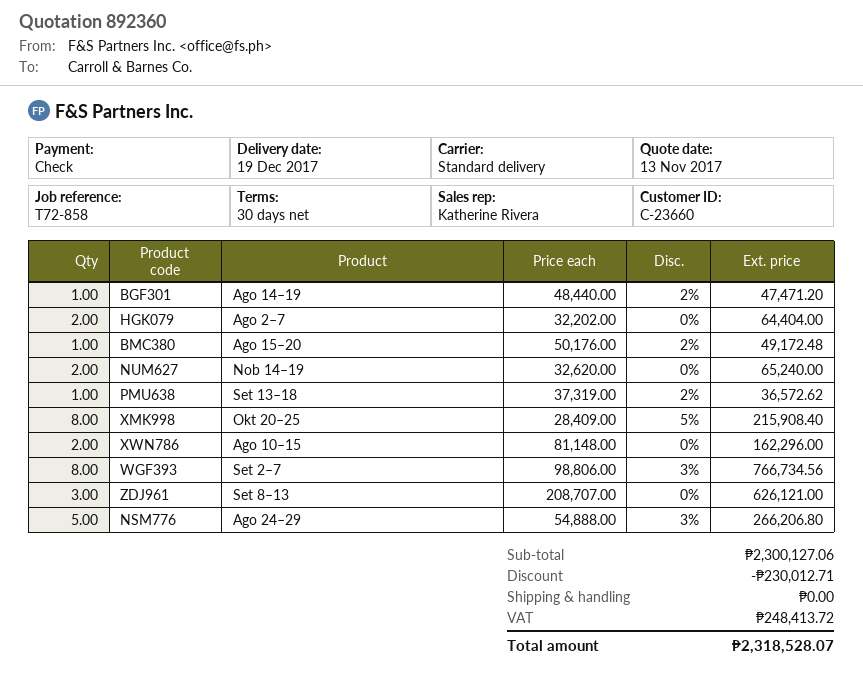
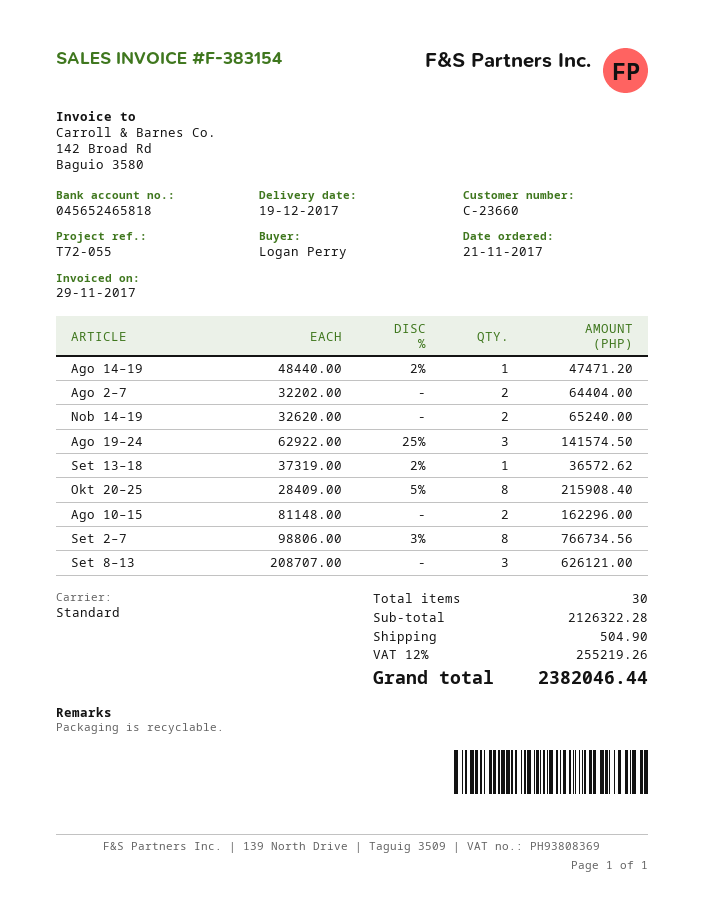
reference: T72-858 -> T72-055
Ago 15–20: 1 x 50176.00 - 2% = 49172.48 -> none
Ago 24–29: 5 x 54888.00 - 3% = 266206.80 -> none
Ago 19–24: none -> 3 x 62922.00 - 25% = 141574.50
subtotal: 2300127.06 -> 2126322.28
discount: 230012.71 -> none
shipping: 0.00 -> 504.90
tax: 248413.72 -> 255219.26
total: 2318528.07 -> 2382046.44

